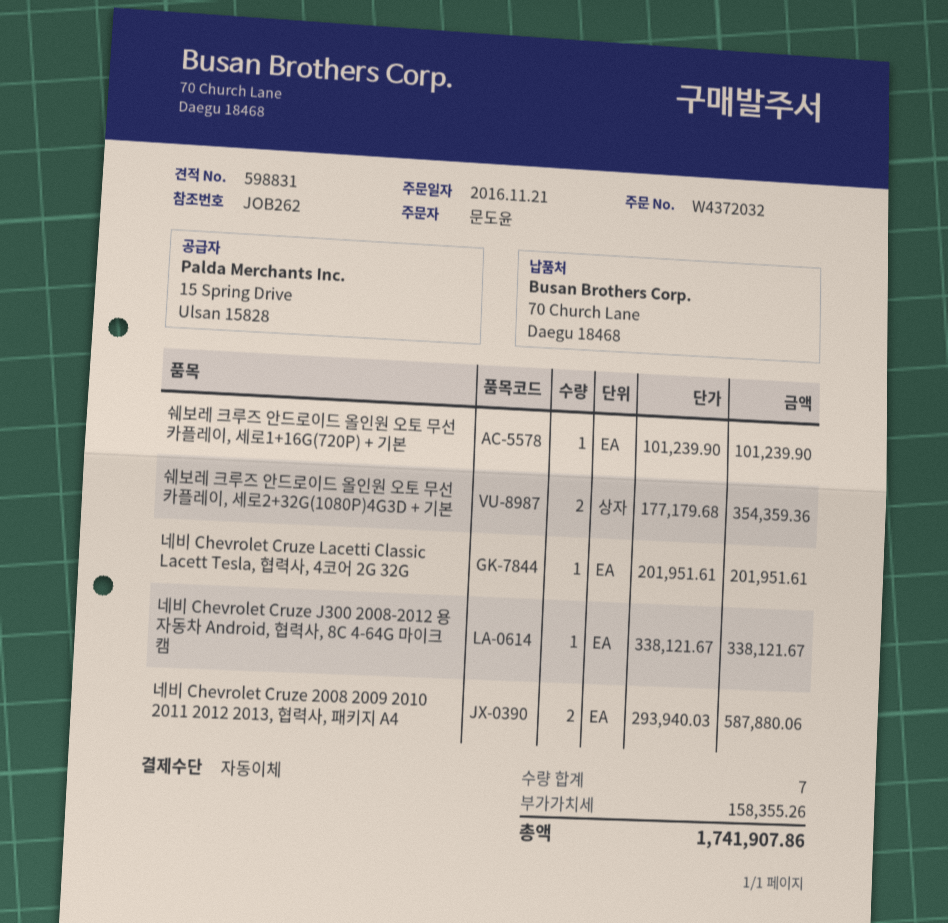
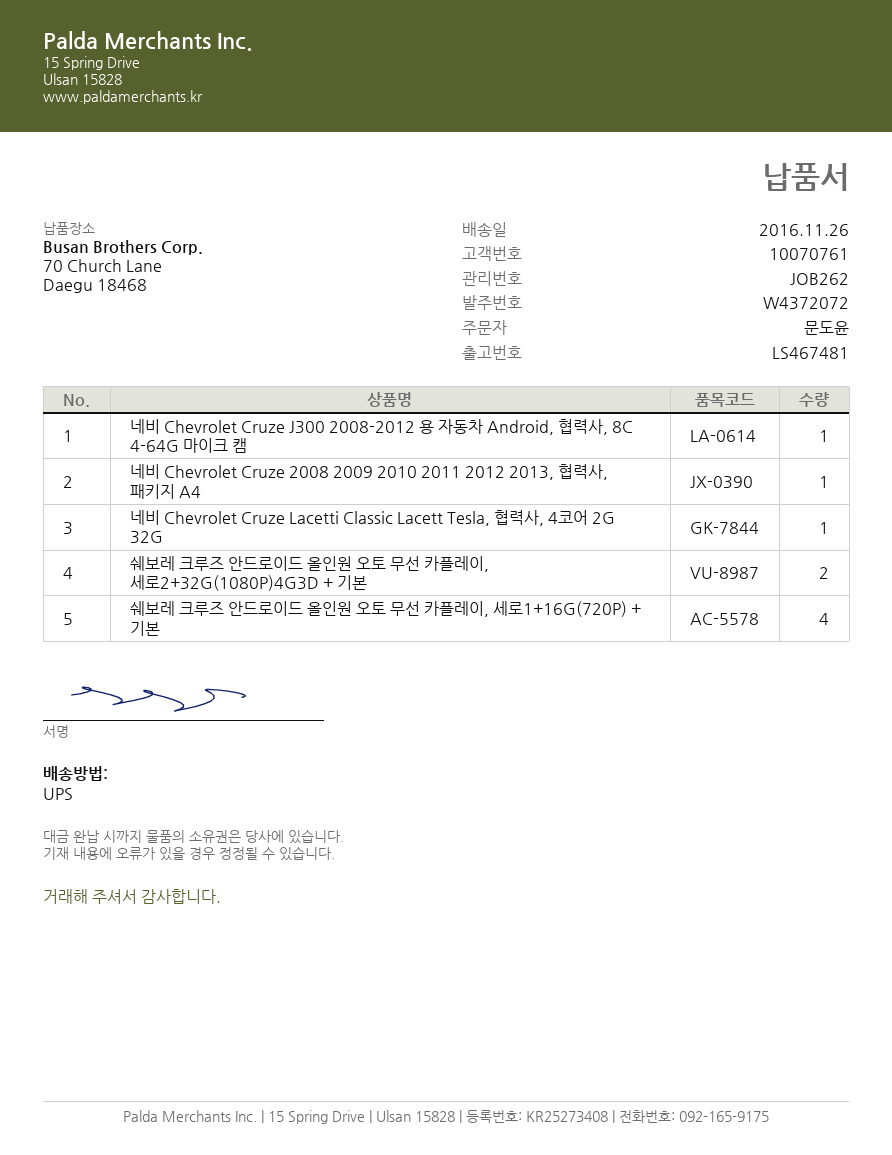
order number: W4372032 -> W4372072
쉐보레 크루즈 안드로이드 올인원 오토 무선 카플레이, 세로1+16G(720P) + 기본: 1 -> 4
네비 Chevrolet Cruze 2008 2009 2010 2011 2012 2013, 협력사, 패키지 A4: 2 -> 1

